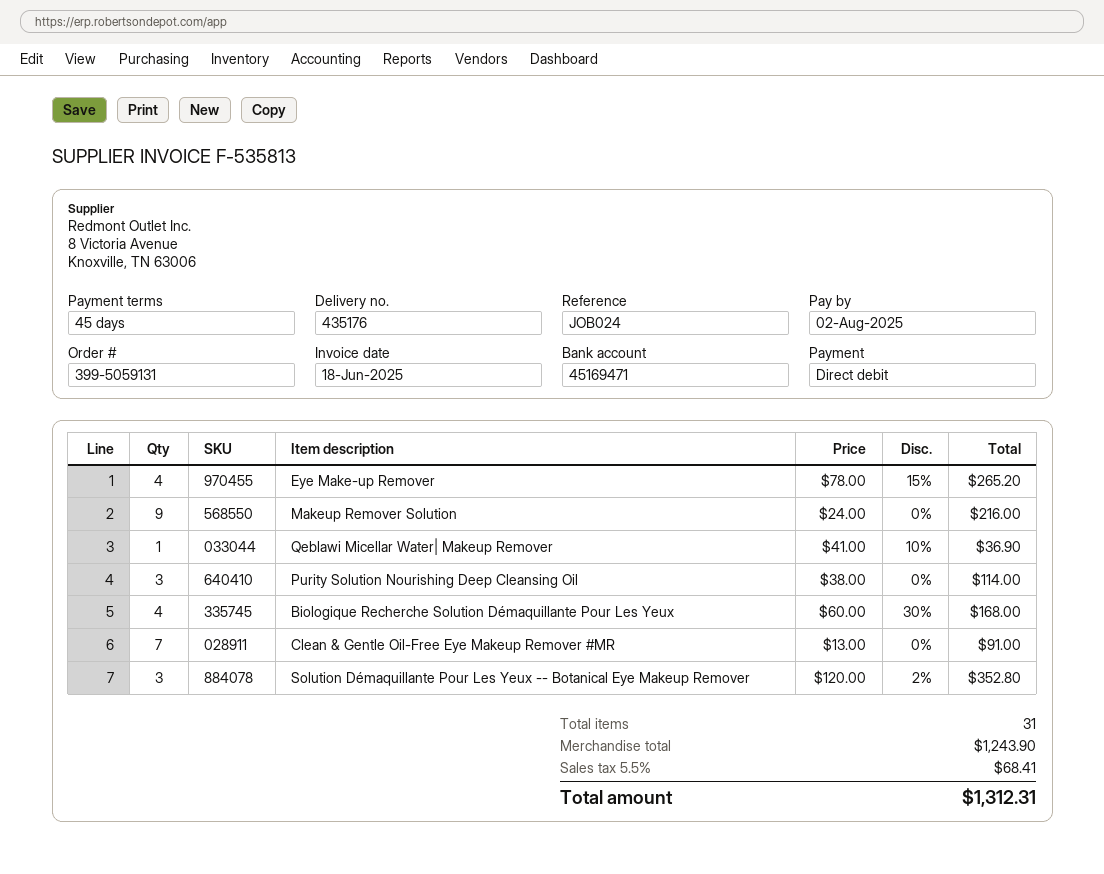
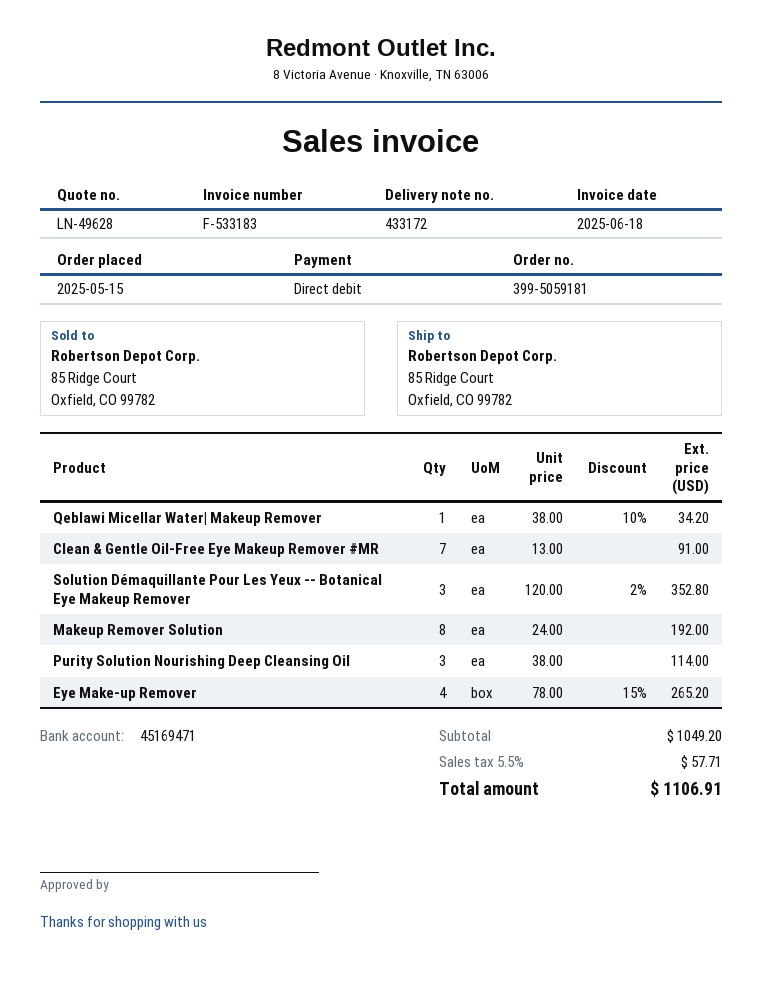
order number: 399-5059131 -> 399-5059181
delivery note number: 435176 -> 433172
invoice number: F-535813 -> F-533183
Makeup Remover Solution: 9 x 24.00 = 216.00 -> 8 x 24.00 = 192.00
Qeblawi Micellar Water| Makeup Remover: 1 x 41.00 - 10% = 36.90 -> 1 x 38.00 - 10% = 34.20
Biologique Recherche Solution Démaquillante Pour Les Yeux: 4 x 60.00 - 30% = 168.00 -> none
subtotal: 1243.90 -> 1049.20
tax: 5.5% = 68.41 -> 5.5% = 57.71
total: 1312.31 -> 1106.91

